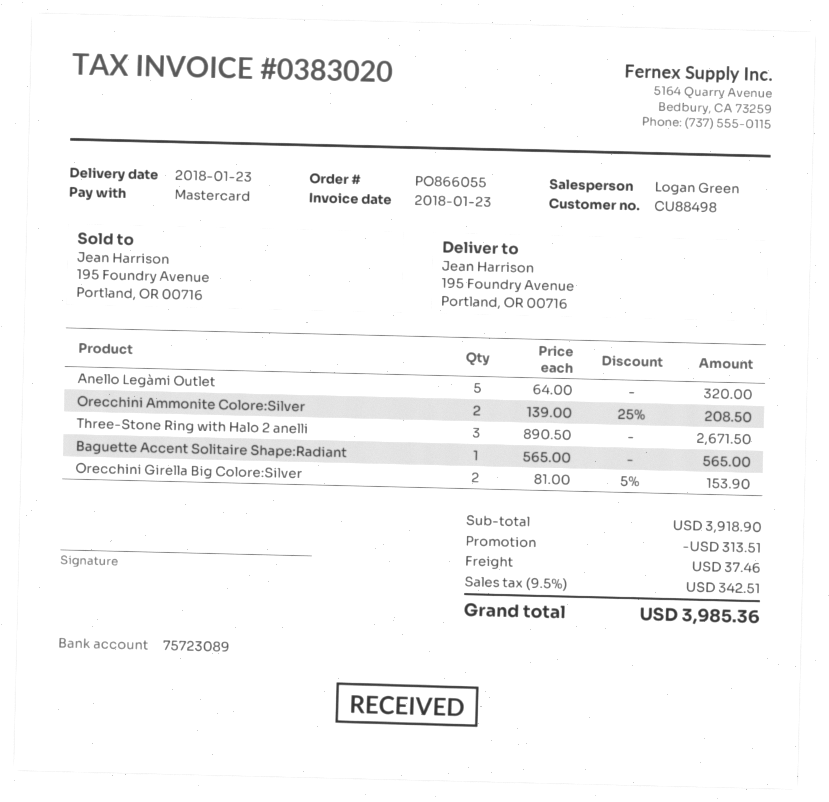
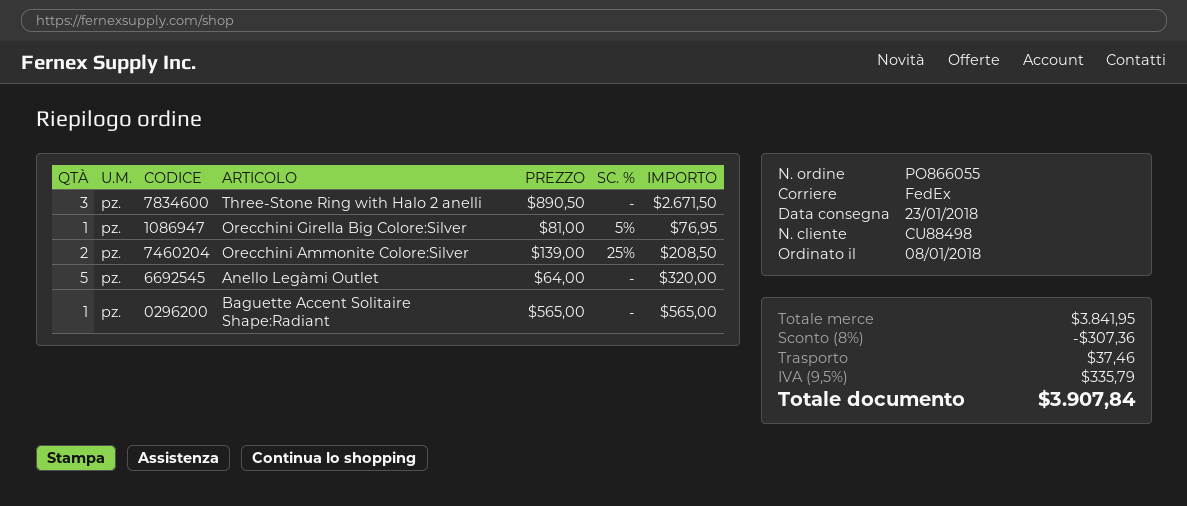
Orecchini Girella Big Colore:Silver: 2 x 81.00 - 5% = 153.90 -> 1 x 81.00 - 5% = 76.95
subtotal: 3918.90 -> 3841.95
discount: 313.51 -> 307.36
tax: 9.5% = 342.51 -> 9.5% = 335.79
total: 3985.36 -> 3907.84

